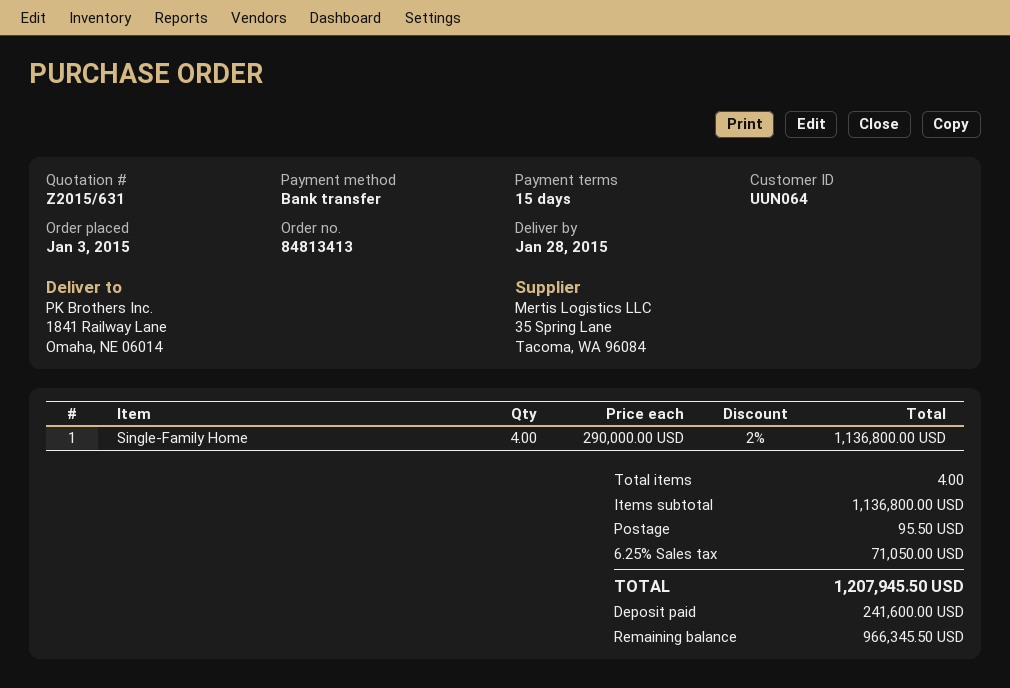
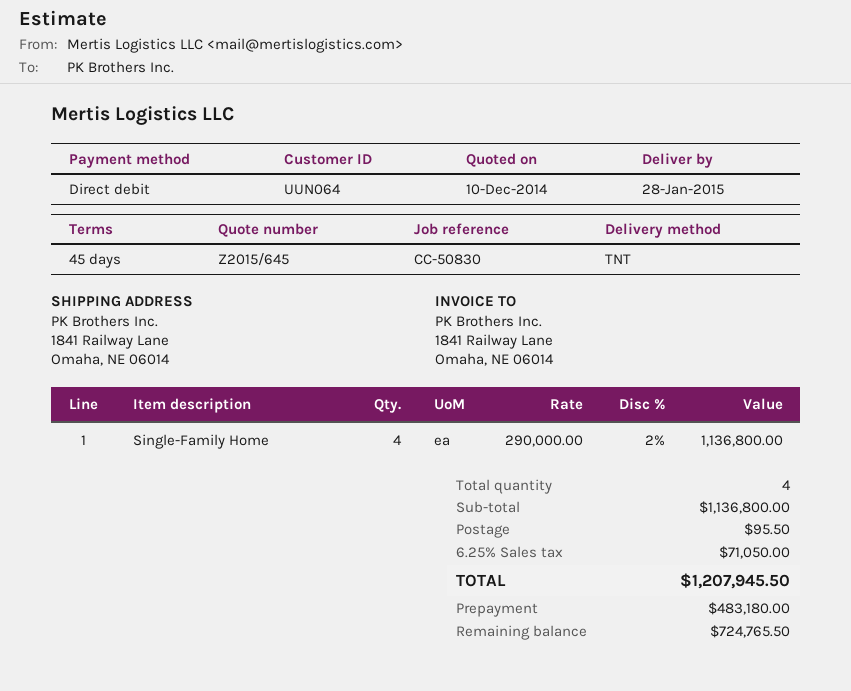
quote number: Z2015/631 -> Z2015/645
payment terms: 15 days -> 45 days
payment method: bank transfer -> direct debit
deposit: 241600.00 -> 483180.00
balance: 966345.50 -> 724765.50

